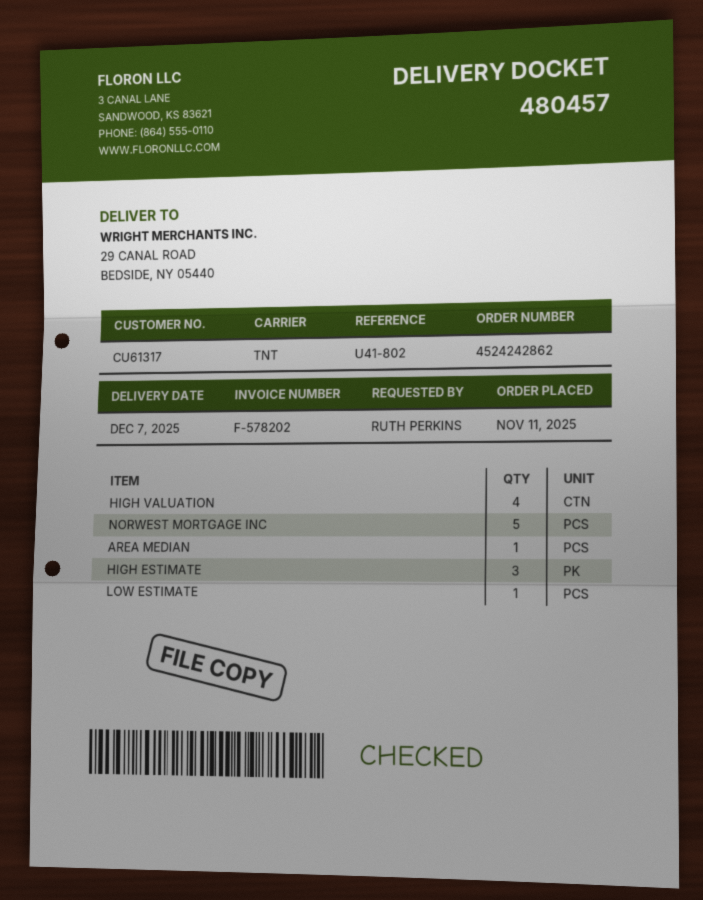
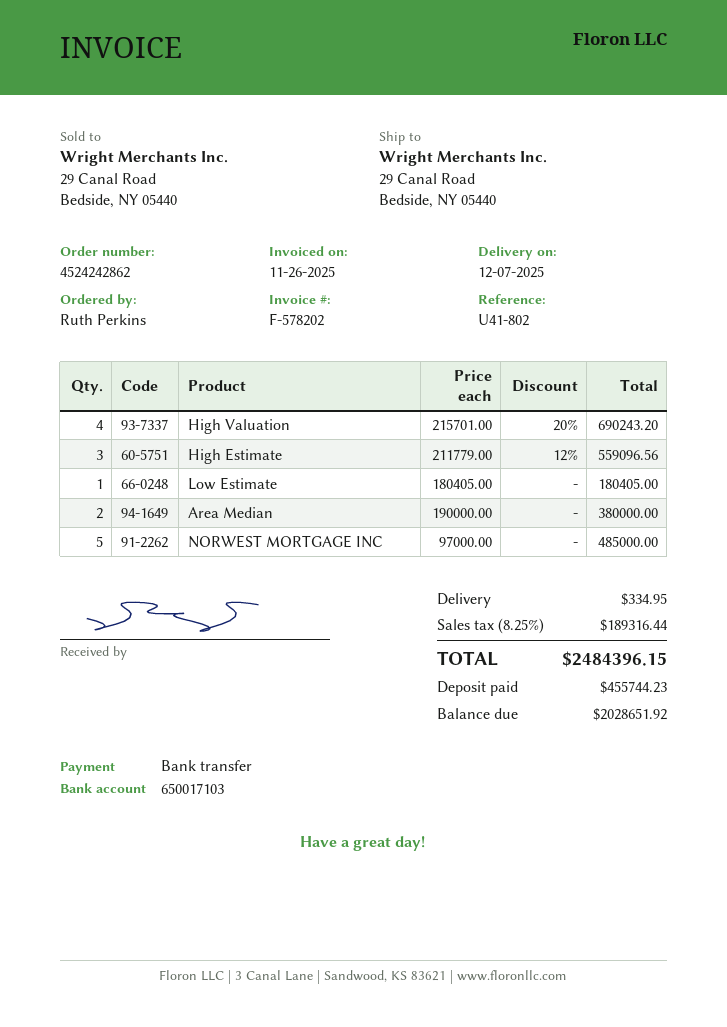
AREA MEDIAN: 1 -> 2

